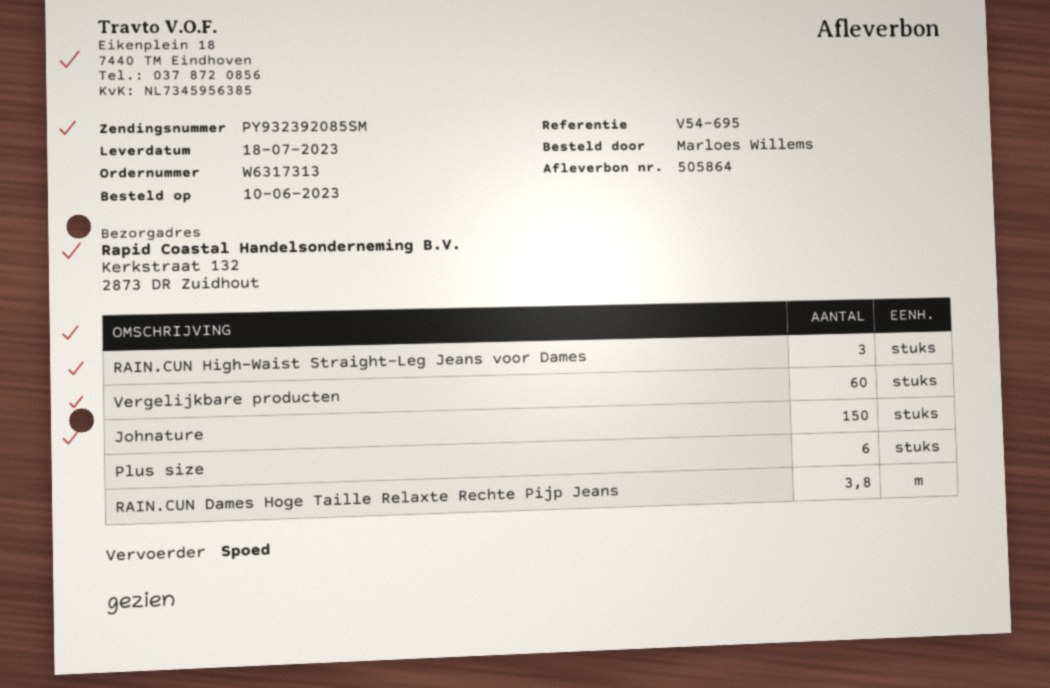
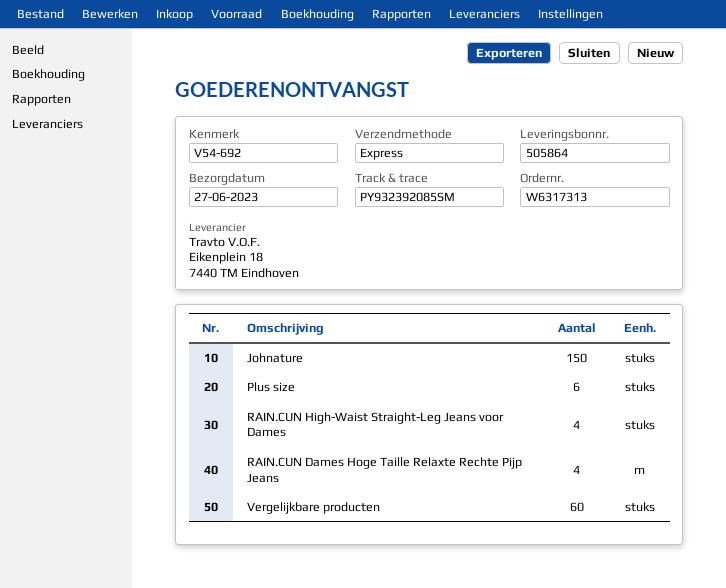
delivery date: 2023-07-18 -> 2023-06-27
reference: V54-695 -> V54-692
RAIN.CUN High-Waist Straight-Leg Jeans voor Dames: 3 -> 4
RAIN.CUN Dames Hoge Taille Relaxte Rechte Pijp Jeans: 3.8 -> 4

